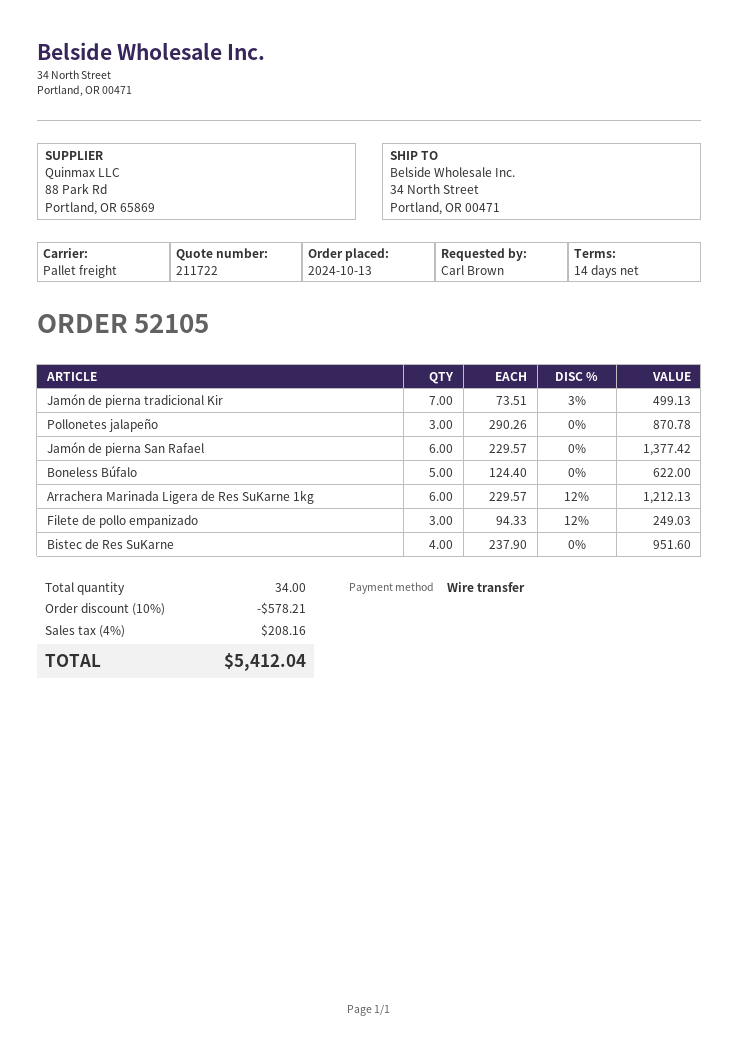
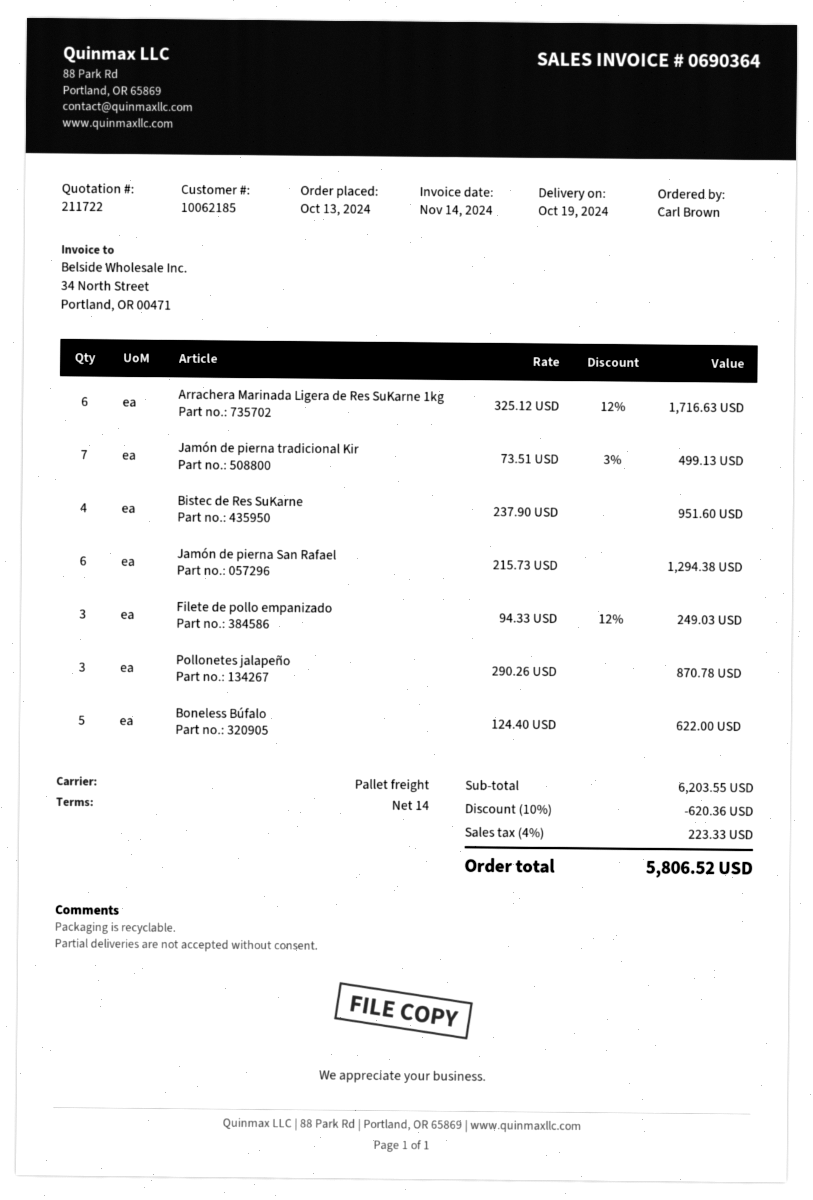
Jamón de pierna San Rafael: 6 x 229.57 = 1377.42 -> 6 x 215.73 = 1294.38
Arrachera Marinada Ligera de Res SuKarne 1kg: 6 x 229.57 - 12% = 1212.13 -> 6 x 325.12 - 12% = 1716.63
discount: 10% = 578.21 -> 10% = 620.36
tax: 4% = 208.16 -> 4% = 223.33
total: 5412.04 -> 5806.52

